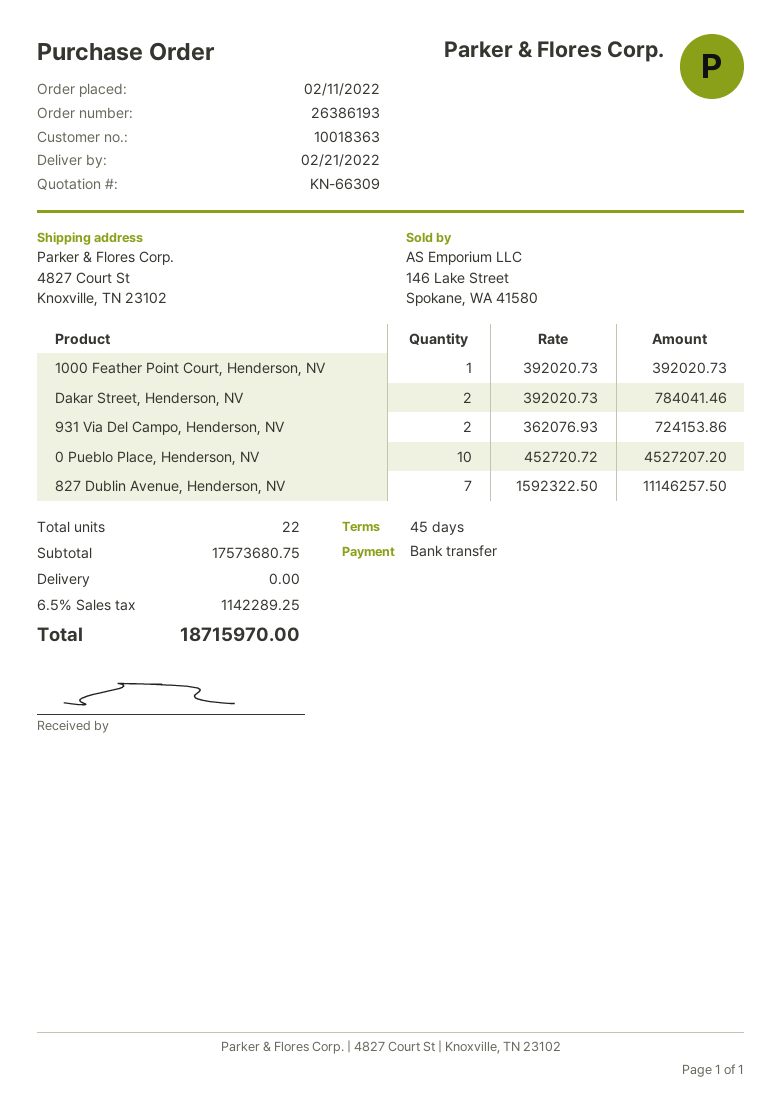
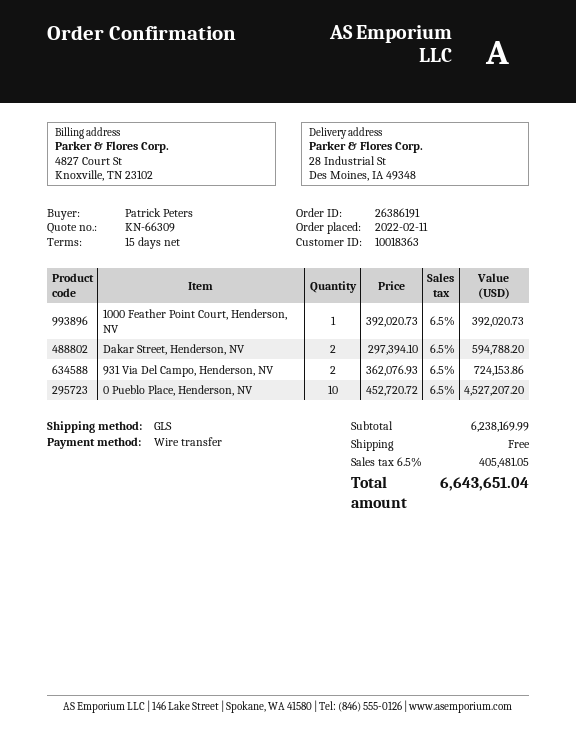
order number: 26386193 -> 26386191
payment terms: 45 days -> 15 days
ship to: 4827 Court St, Knoxville, TN 23102 -> 28 Industrial St, Des Moines, IA 49348
Dakar Street, Henderson, NV: 2 x 392020.73 = 784041.46 -> 2 x 297394.10 = 594788.20
827 Dublin Avenue, Henderson, NV: 7 x 1592322.50 = 11146257.50 -> none
subtotal: 17573680.75 -> 6238169.99
tax: 6.5% = 1142289.25 -> 6.5% = 405481.05
total: 18715970.00 -> 6643651.04

